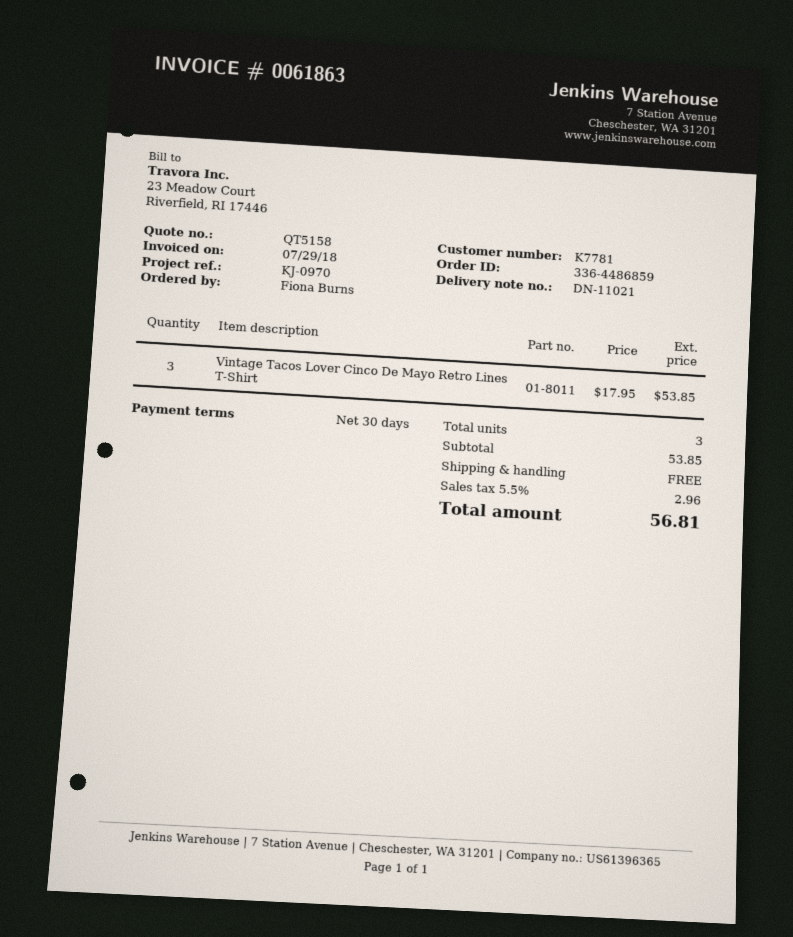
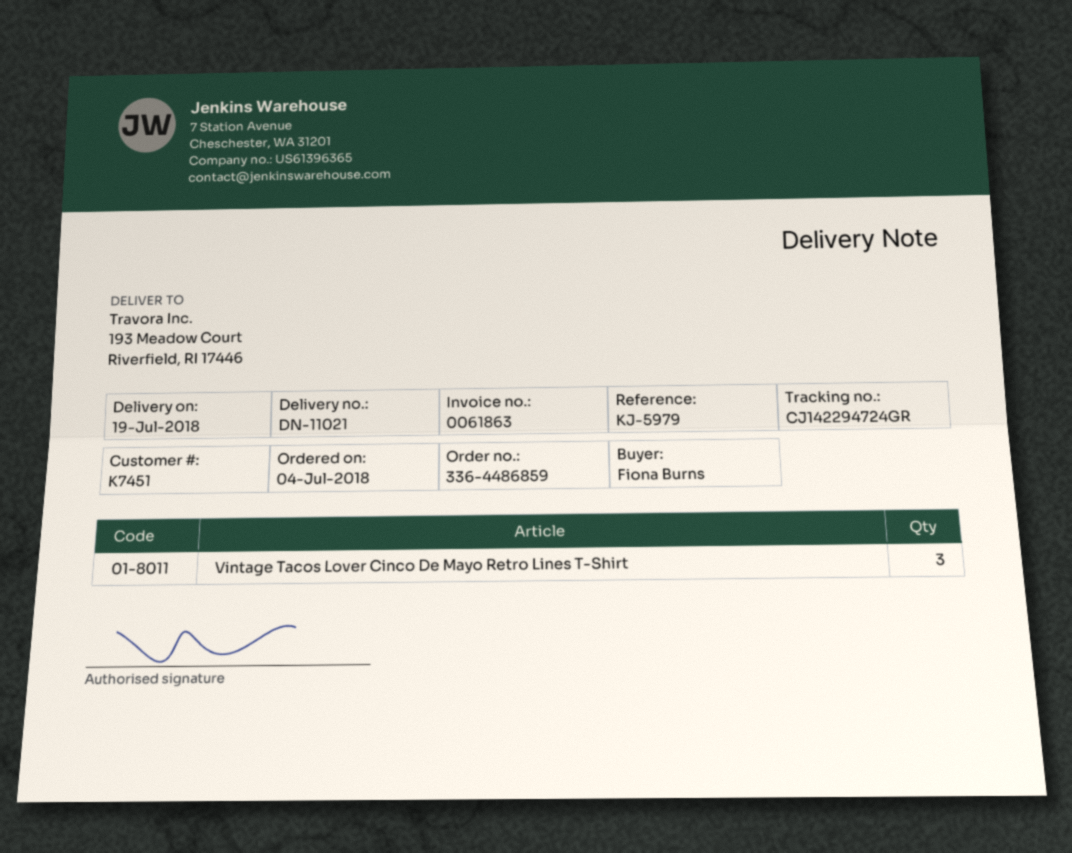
customer number: K7781 -> K7451
reference: KJ-0970 -> KJ-5979

